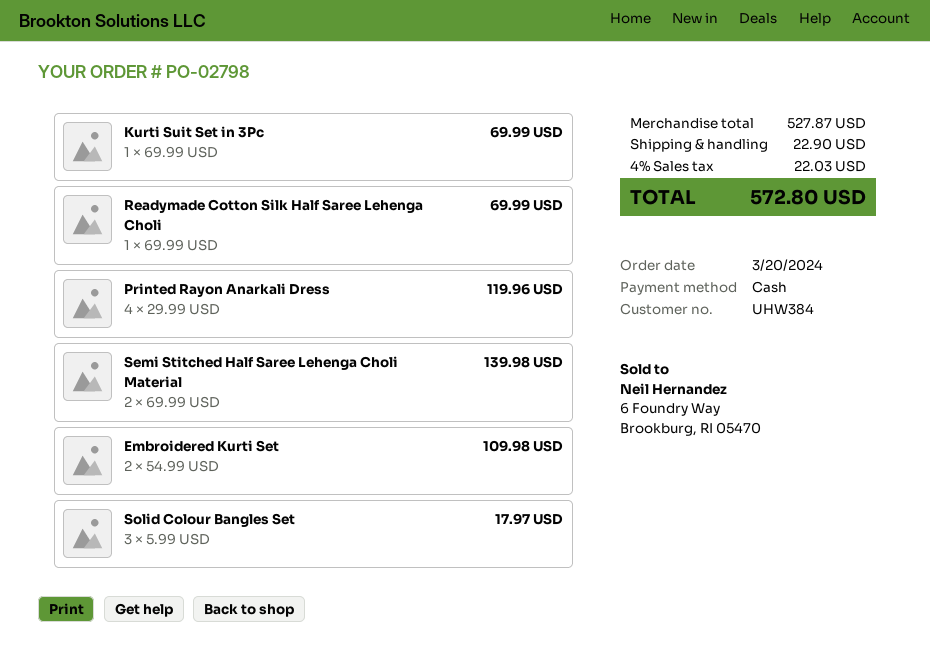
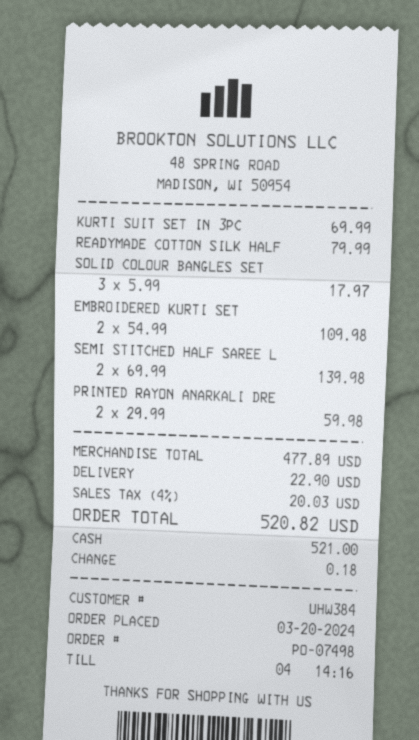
order number: PO-02798 -> PO-07498
Readymade Cotton Silk Half Saree Lehenga Choli: 1 x 69.99 = 69.99 -> 1 x 79.99 = 79.99
Printed Rayon Anarkali Dress: 4 x 29.99 = 119.96 -> 2 x 29.99 = 59.98
subtotal: 527.87 -> 477.89
tax: 4% = 22.03 -> 4% = 20.03
total: 572.80 -> 520.82

